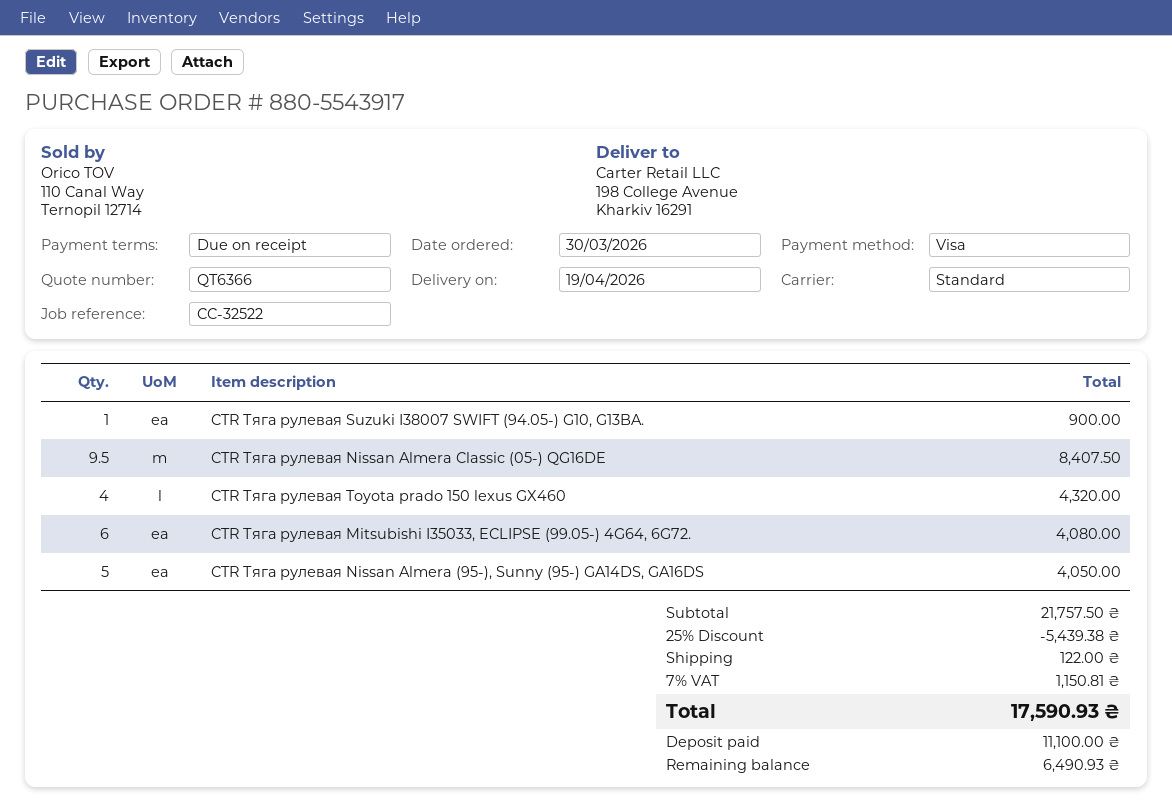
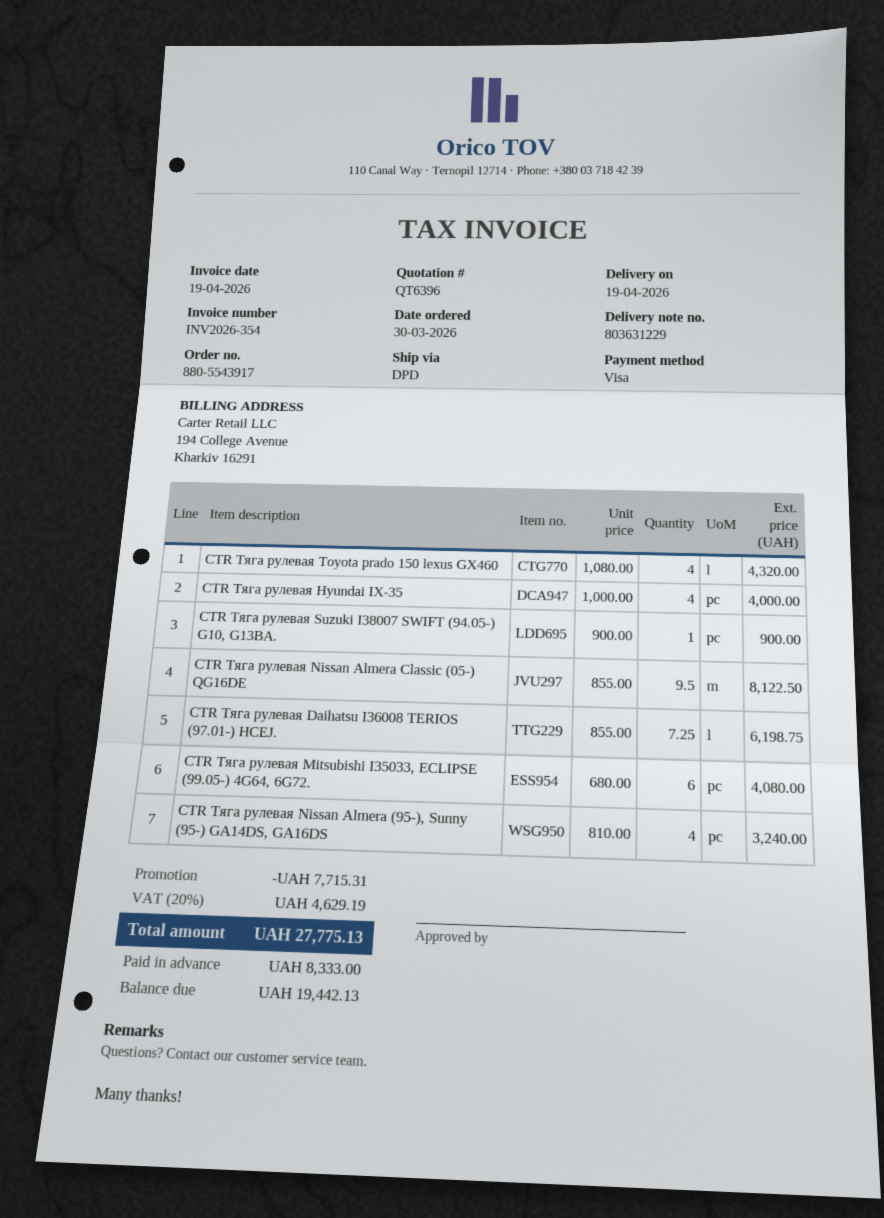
quote number: QT6366 -> QT6396
shipping method: standard -> DPD
CTR Тяга рулевая Nissan Almera Classic (05-) QG16DE: 9.5 for 8407.50 -> 9.5 for 8122.50
CTR Тяга рулевая Nissan Almera (95-), Sunny (95-) GA14DS, GA16DS: 5 for 4050.00 -> 4 for 3240.00
CTR Тяга рулевая Hyundai IX-35: none -> 4 for 4000.00
CTR Тяга рулевая Daihatsu I36008 TERIOS (97.01-) HCEJ.: none -> 7.25 for 6198.75
discount: 5439.38 -> 7715.31
shipping: 122.00 -> none
tax: 7% = 1150.81 -> 20% = 4629.19
total: 17590.93 -> 27775.13
deposit: 11100.00 -> 8333.00
balance: 6490.93 -> 19442.13

